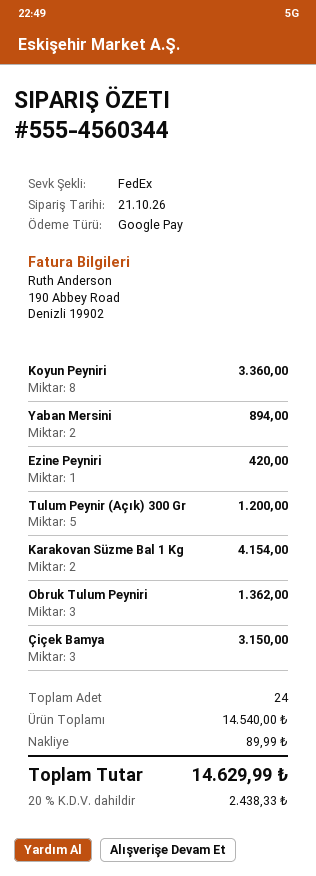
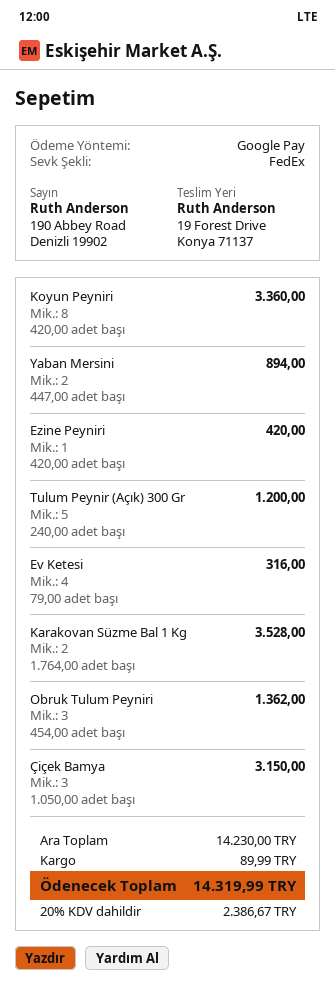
Karakovan Süzme Bal 1 Kg: 2 for 4154.00 -> 2 for 3528.00
Ev Ketesi: none -> 4 for 316.00
subtotal: 14540.00 -> 14230.00
tax: 20% = 2438.33 -> 20% = 2386.67
total: 14629.99 -> 14319.99

